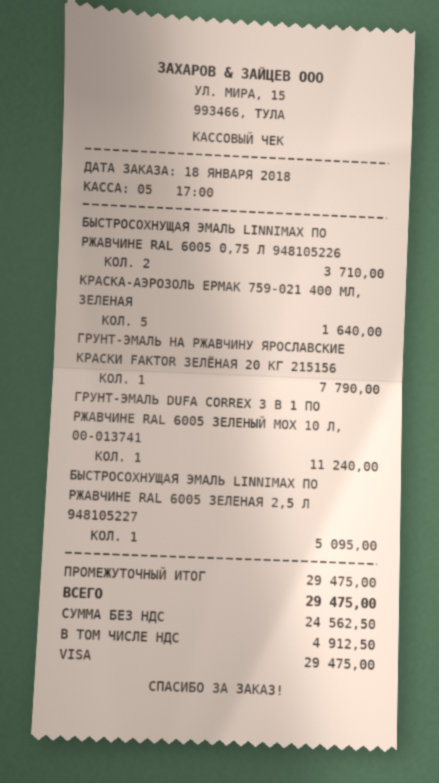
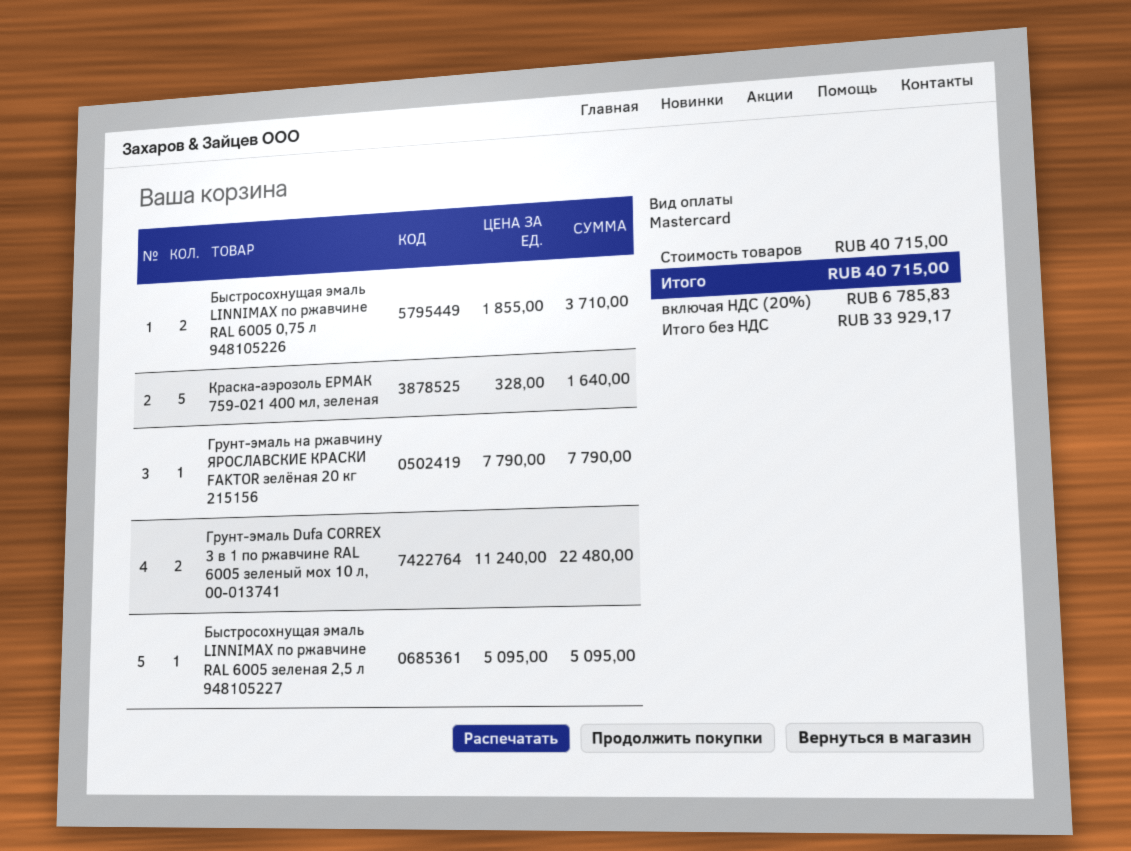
payment method: Visa -> Mastercard
ГРУНТ-ЭМАЛЬ DUFA CORREX 3 В 1 ПО РЖАВЧИНЕ RAL 6005 ЗЕЛЕНЫЙ МОХ 10 Л, 00-013741: 1 for 11240.00 -> 2 for 22480.00
subtotal: 29475.00 -> 40715.00
net: 24562.50 -> 33929.17
tax: 4912.50 -> 6785.83
total: 29475.00 -> 40715.00

